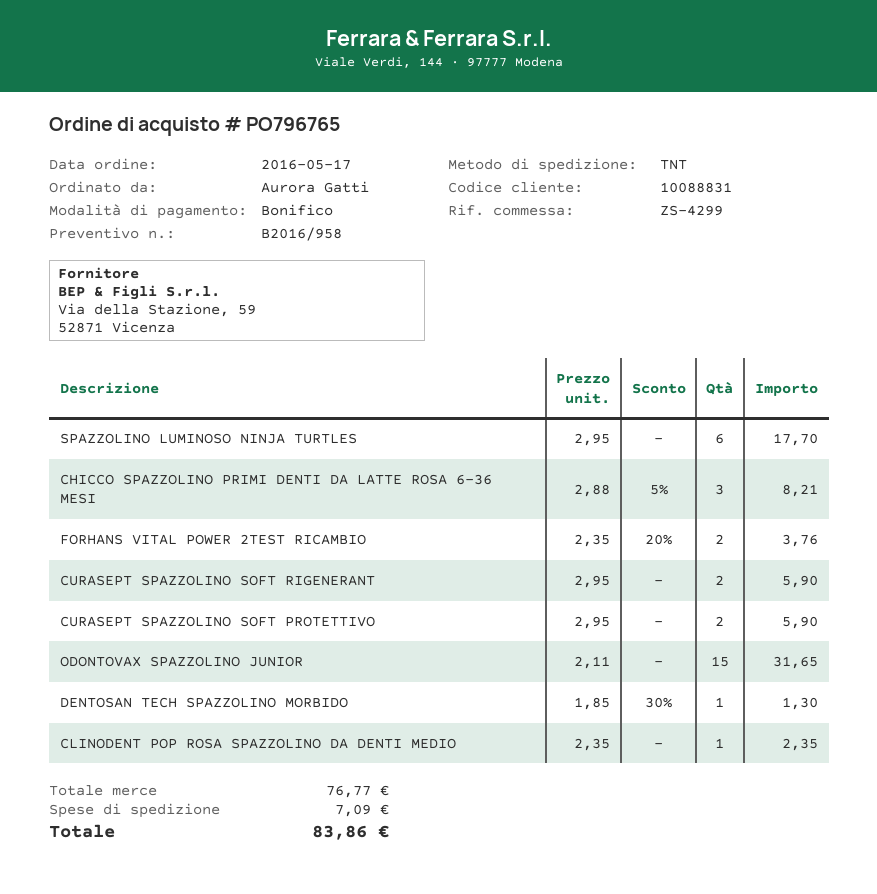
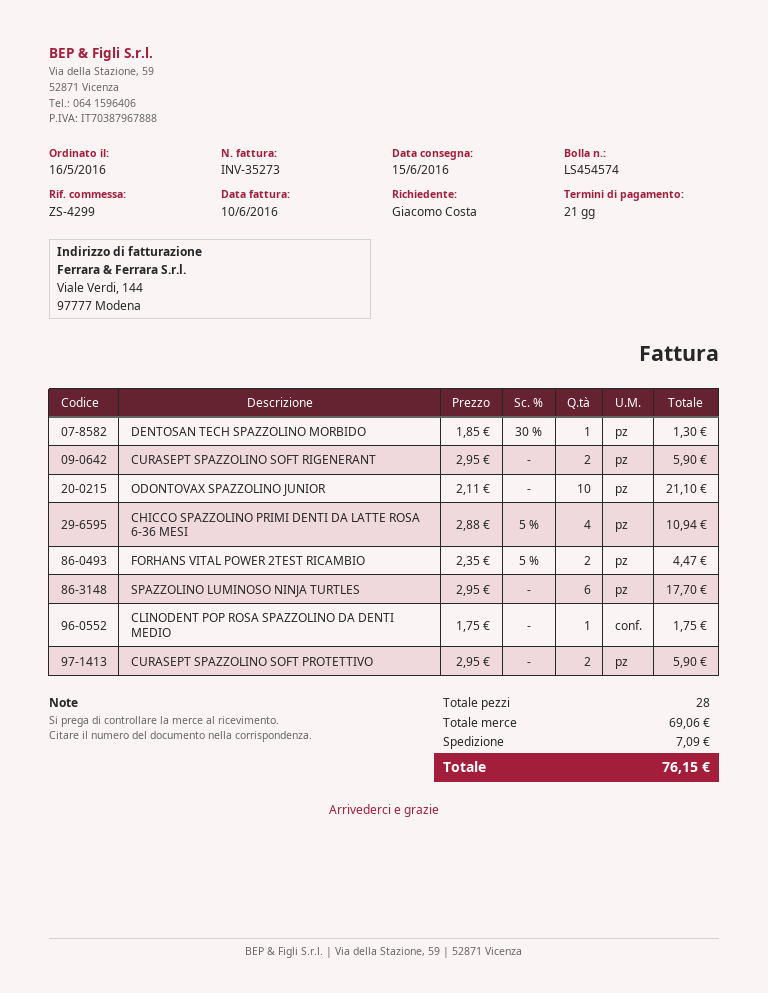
order date: 2016-05-17 -> 2016-05-16
ordered by: Aurora Gatti -> Giacomo Costa
CHICCO SPAZZOLINO PRIMI DENTI DA LATTE ROSA 6-36 MESI: 3 x 2.88 - 5% = 8.21 -> 4 x 2.88 - 5% = 10.94
FORHANS VITAL POWER 2TEST RICAMBIO: 2 x 2.35 - 20% = 3.76 -> 2 x 2.35 - 5% = 4.47
ODONTOVAX SPAZZOLINO JUNIOR: 15 x 2.11 = 31.65 -> 10 x 2.11 = 21.10
CLINODENT POP ROSA SPAZZOLINO DA DENTI MEDIO: 1 x 2.35 = 2.35 -> 1 x 1.75 = 1.75
subtotal: 76.77 -> 69.06
total: 83.86 -> 76.15

